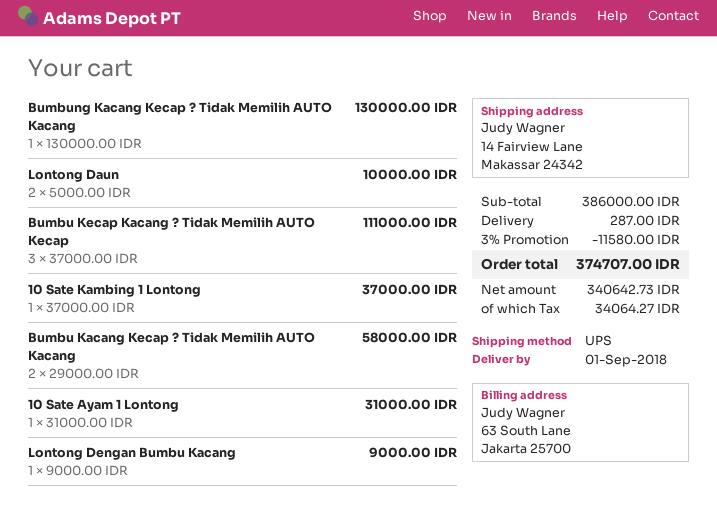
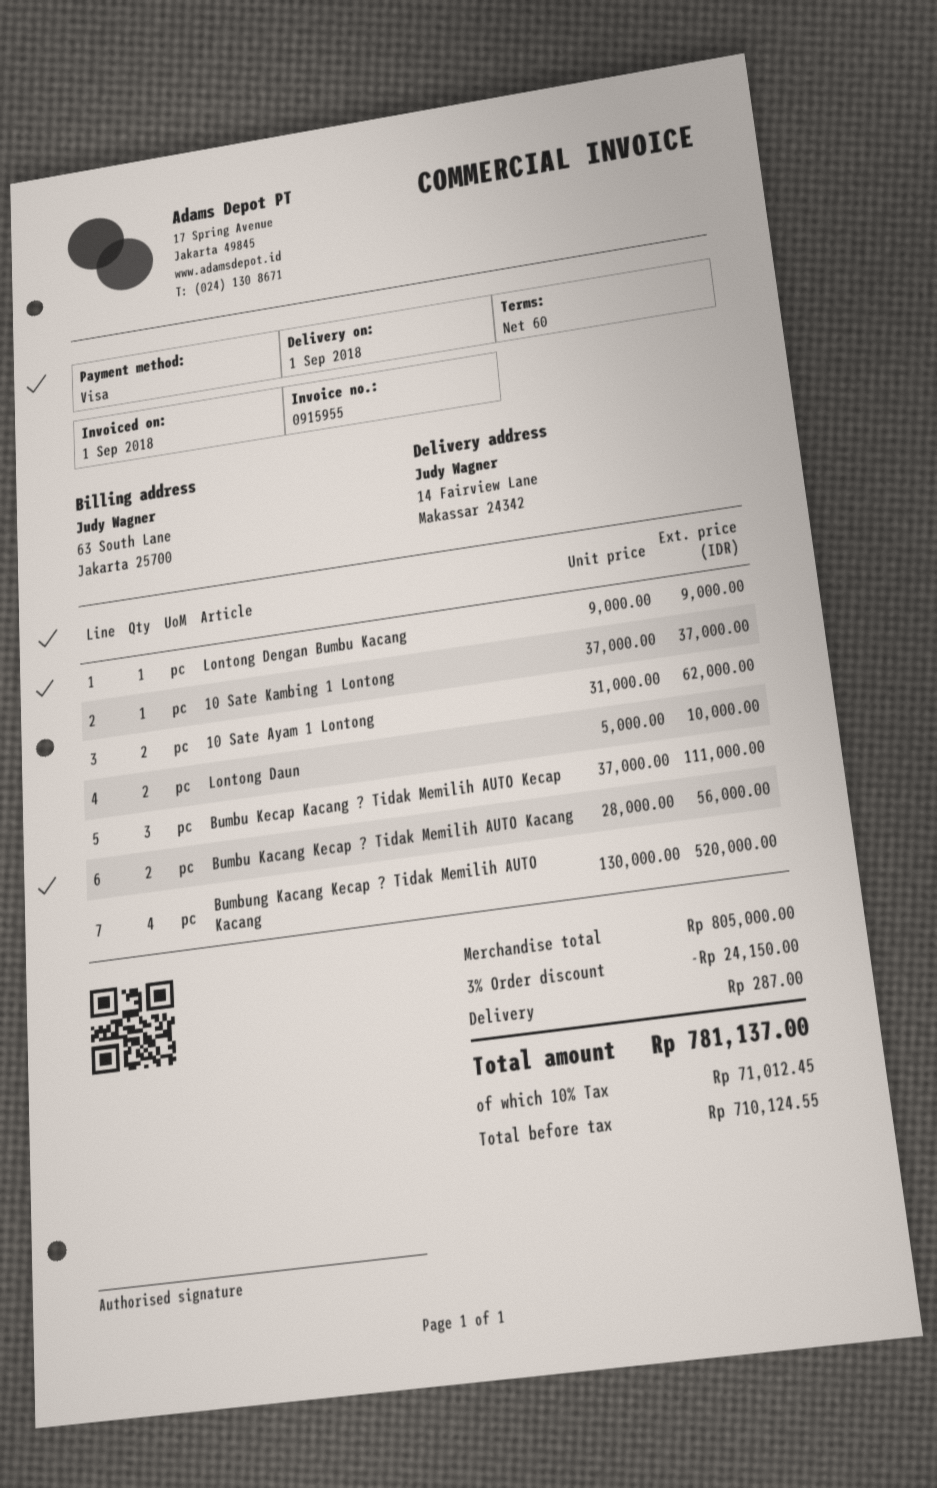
Bumbung Kacang Kecap ? Tidak Memilih AUTO Kacang: 1 x 130000.00 = 130000.00 -> 4 x 130000.00 = 520000.00
Bumbu Kacang Kecap ? Tidak Memilih AUTO Kacang: 2 x 29000.00 = 58000.00 -> 2 x 28000.00 = 56000.00
10 Sate Ayam 1 Lontong: 1 x 31000.00 = 31000.00 -> 2 x 31000.00 = 62000.00
subtotal: 386000.00 -> 805000.00
discount: 3% = 11580.00 -> 3% = 24150.00
net: 340642.73 -> 710124.55
tax: 34064.27 -> 71012.45
total: 374707.00 -> 781137.00

